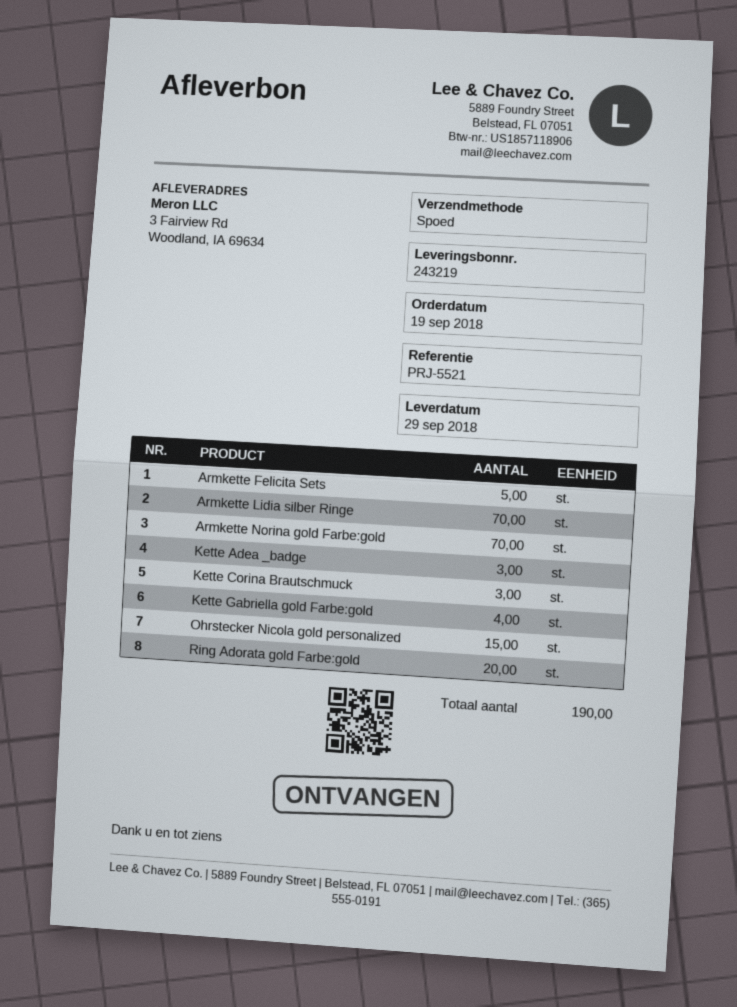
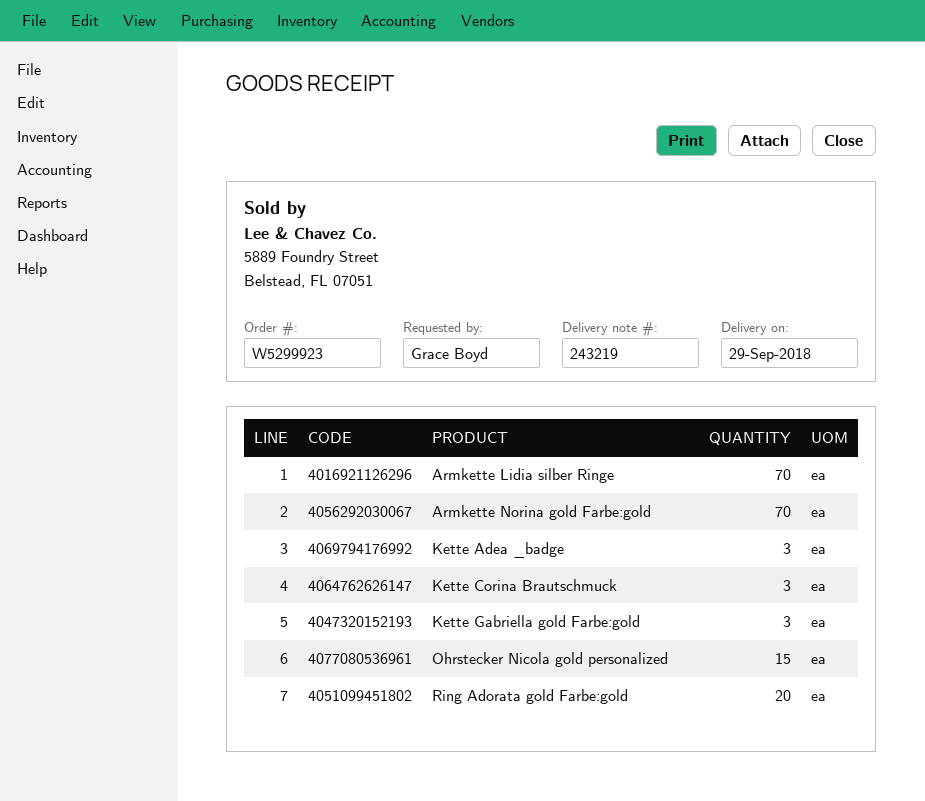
Armkette Felicita Sets: 5 -> none
Kette Gabriella gold Farbe:gold: 4 -> 3

